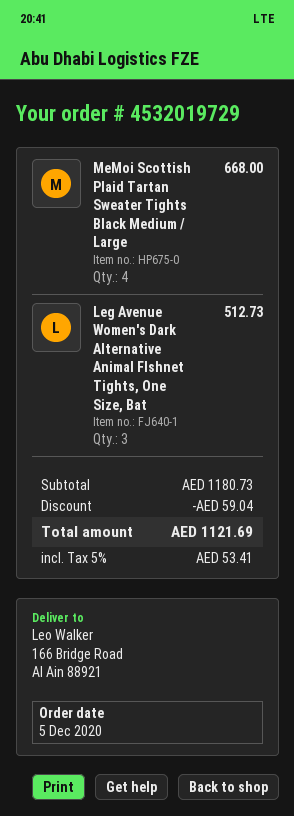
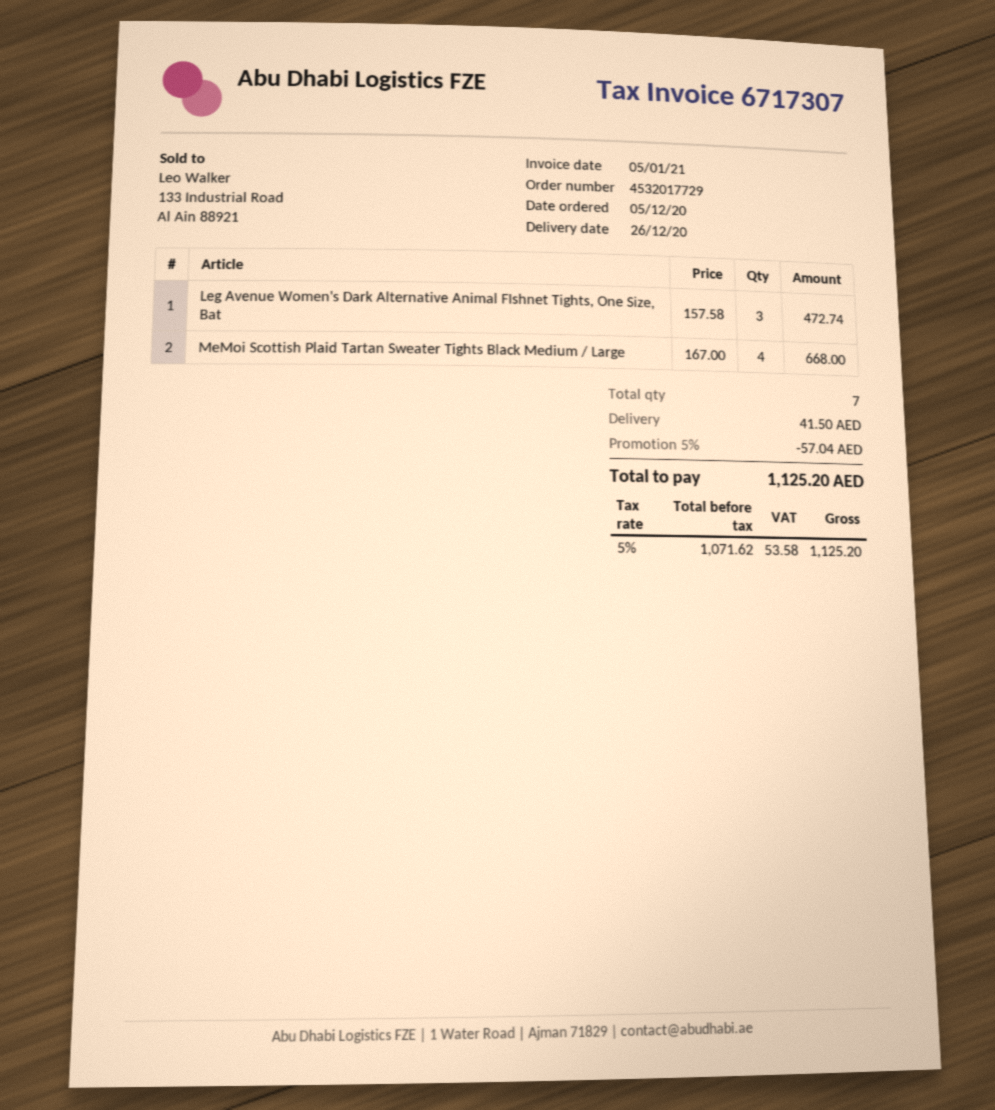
order number: 4532019729 -> 4532017729
Leg Avenue Women's Dark Alternative Animal FIshnet Tights, One Size, Bat: 3 for 512.73 -> 3 for 472.74
discount: 59.04 -> 57.04
shipping: none -> 41.50
tax: 5% = 53.41 -> 5% = 53.58
total: 1121.69 -> 1125.20

